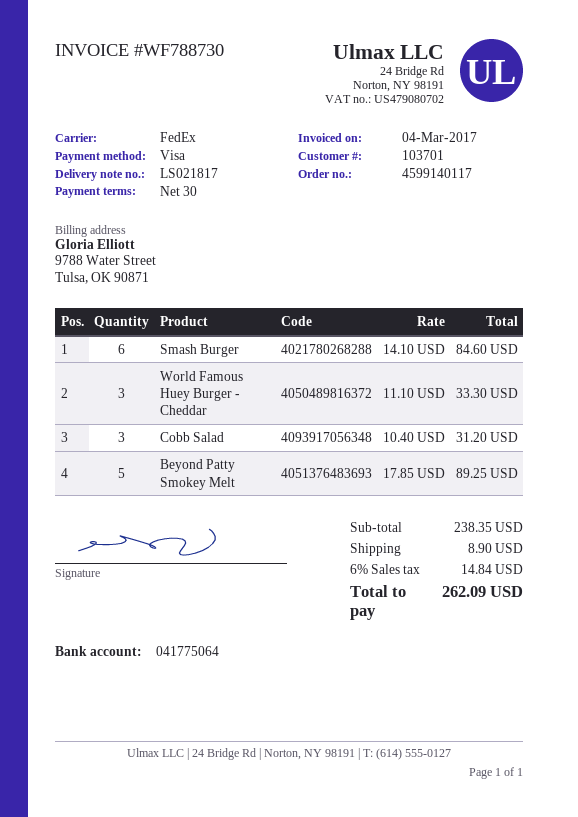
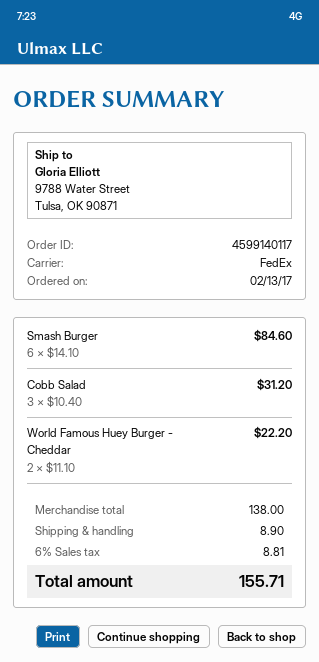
World Famous Huey Burger - Cheddar: 3 x 11.10 = 33.30 -> 2 x 11.10 = 22.20
Beyond Patty Smokey Melt: 5 x 17.85 = 89.25 -> none
subtotal: 238.35 -> 138.00
tax: 6% = 14.84 -> 6% = 8.81
total: 262.09 -> 155.71

